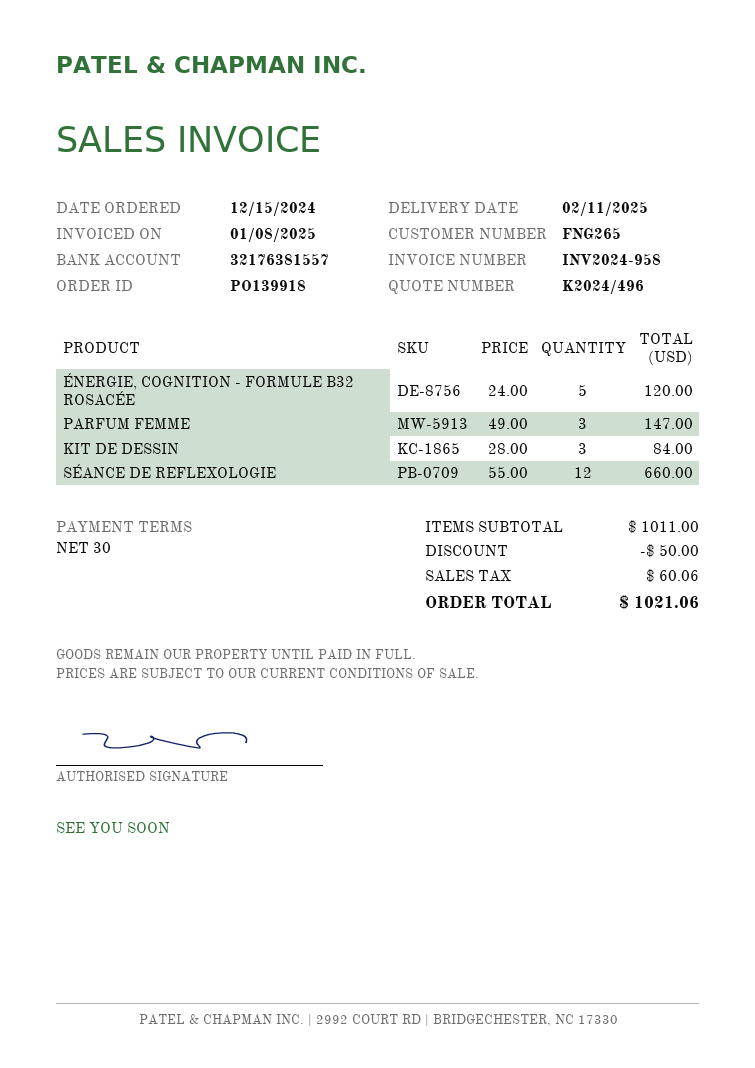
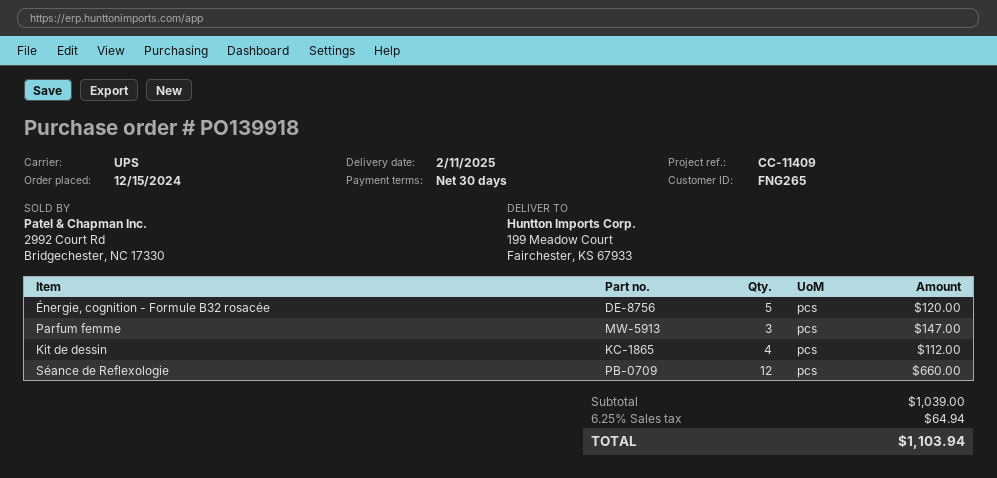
KIT DE DESSIN: 3 for 84.00 -> 4 for 112.00
subtotal: 1011.00 -> 1039.00
discount: 50.00 -> none
tax: 60.06 -> 64.94
total: 1021.06 -> 1103.94

